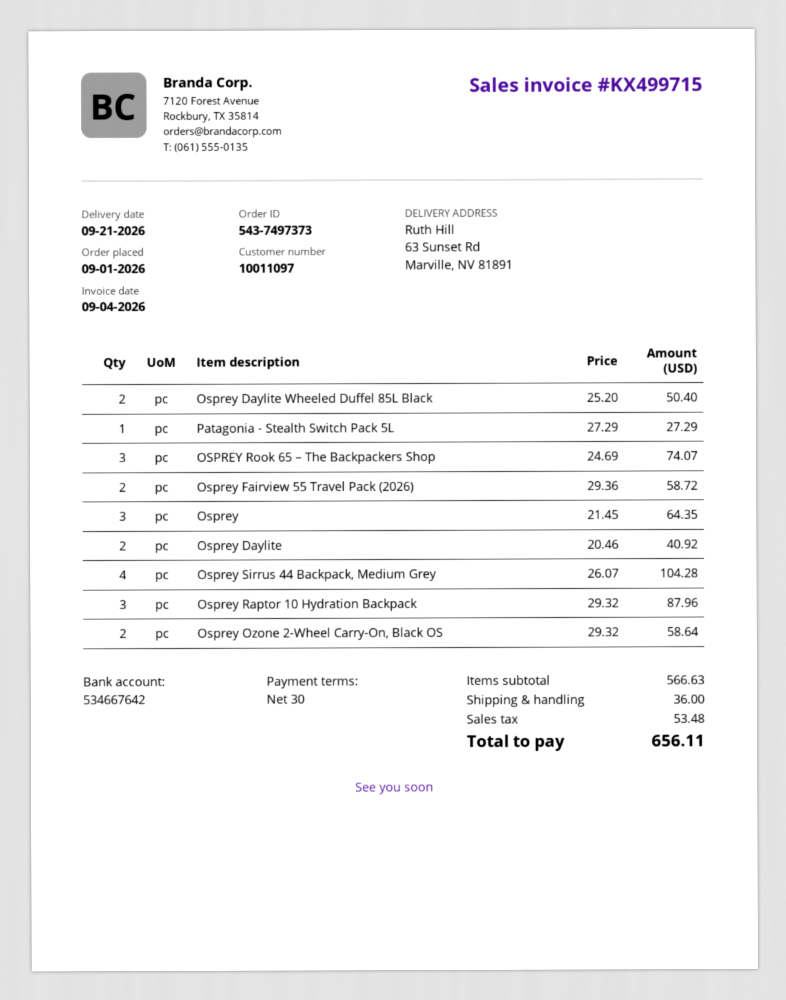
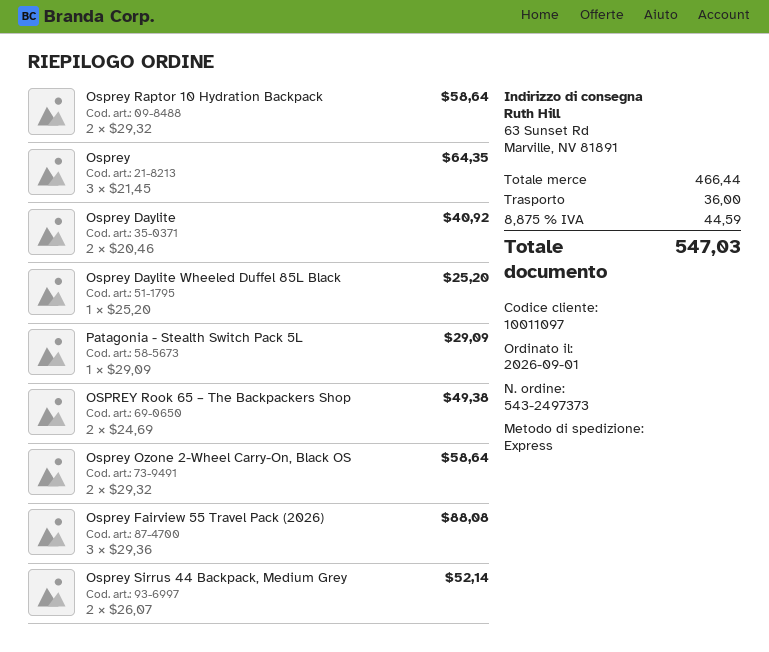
order number: 543-7497373 -> 543-2497373
Osprey Daylite Wheeled Duffel 85L Black: 2 x 25.20 = 50.40 -> 1 x 25.20 = 25.20
Patagonia - Stealth Switch Pack 5L: 1 x 27.29 = 27.29 -> 1 x 29.09 = 29.09
OSPREY Rook 65 – The Backpackers Shop: 3 x 24.69 = 74.07 -> 2 x 24.69 = 49.38
Osprey Fairview 55 Travel Pack (2026): 2 x 29.36 = 58.72 -> 3 x 29.36 = 88.08
Osprey Sirrus 44 Backpack, Medium Grey: 4 x 26.07 = 104.28 -> 2 x 26.07 = 52.14
Osprey Raptor 10 Hydration Backpack: 3 x 29.32 = 87.96 -> 2 x 29.32 = 58.64
subtotal: 566.63 -> 466.44
tax: 53.48 -> 44.59
total: 656.11 -> 547.03

